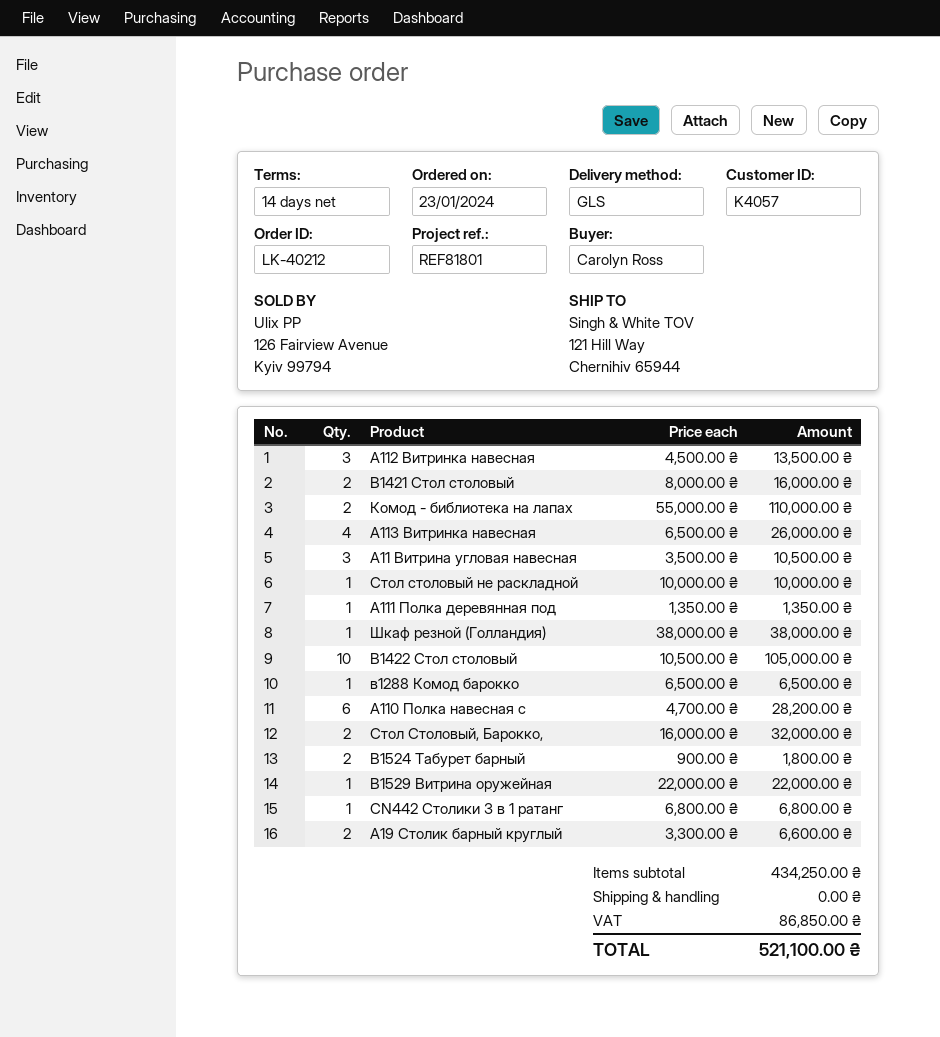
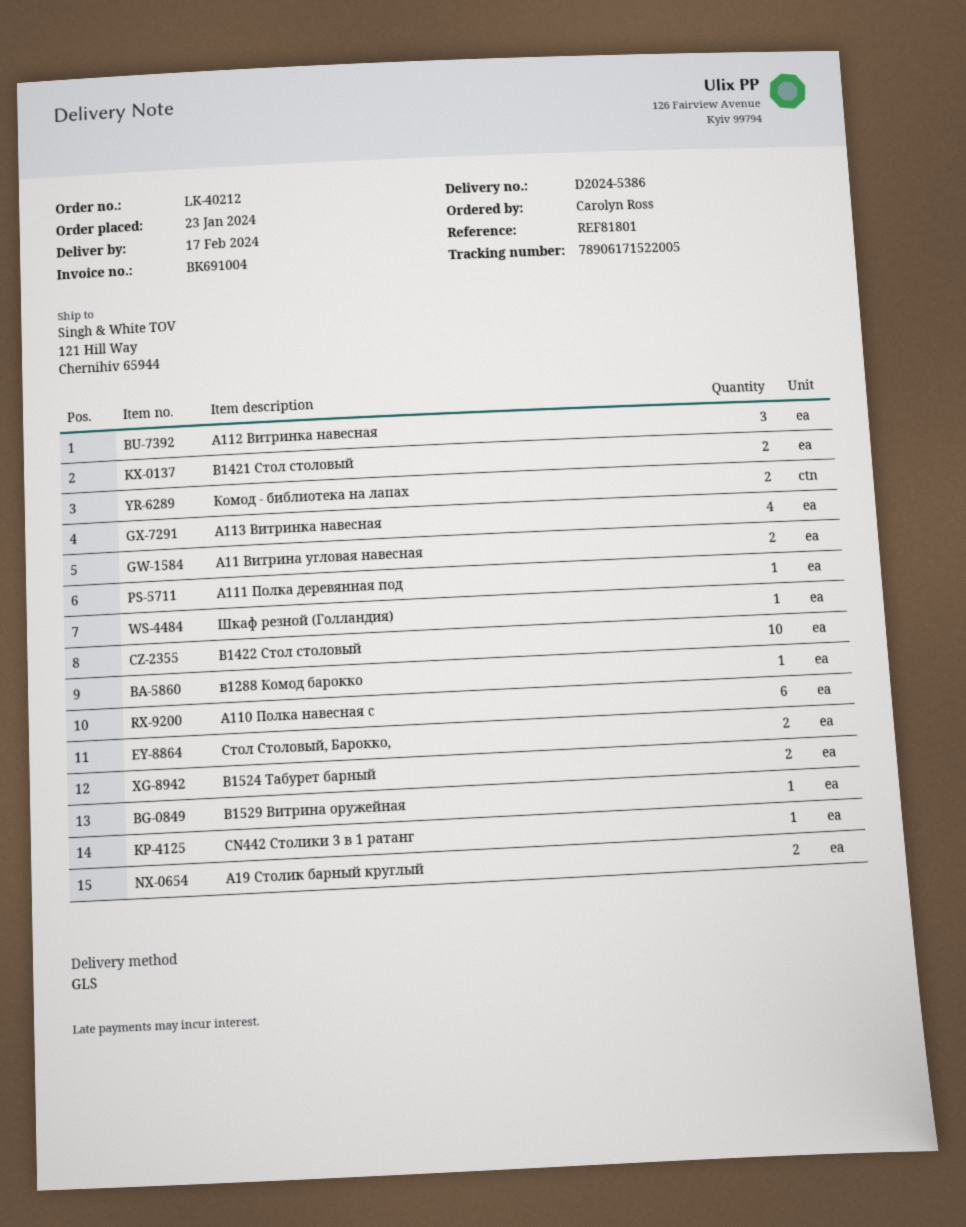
А11 Витрина угловая навесная: 3 -> 2
Стол столовый не раскладной: 1 -> none

